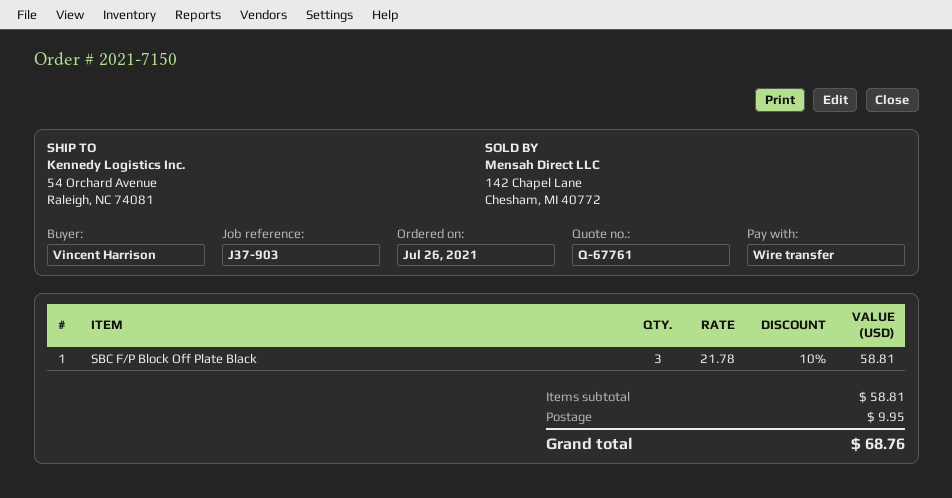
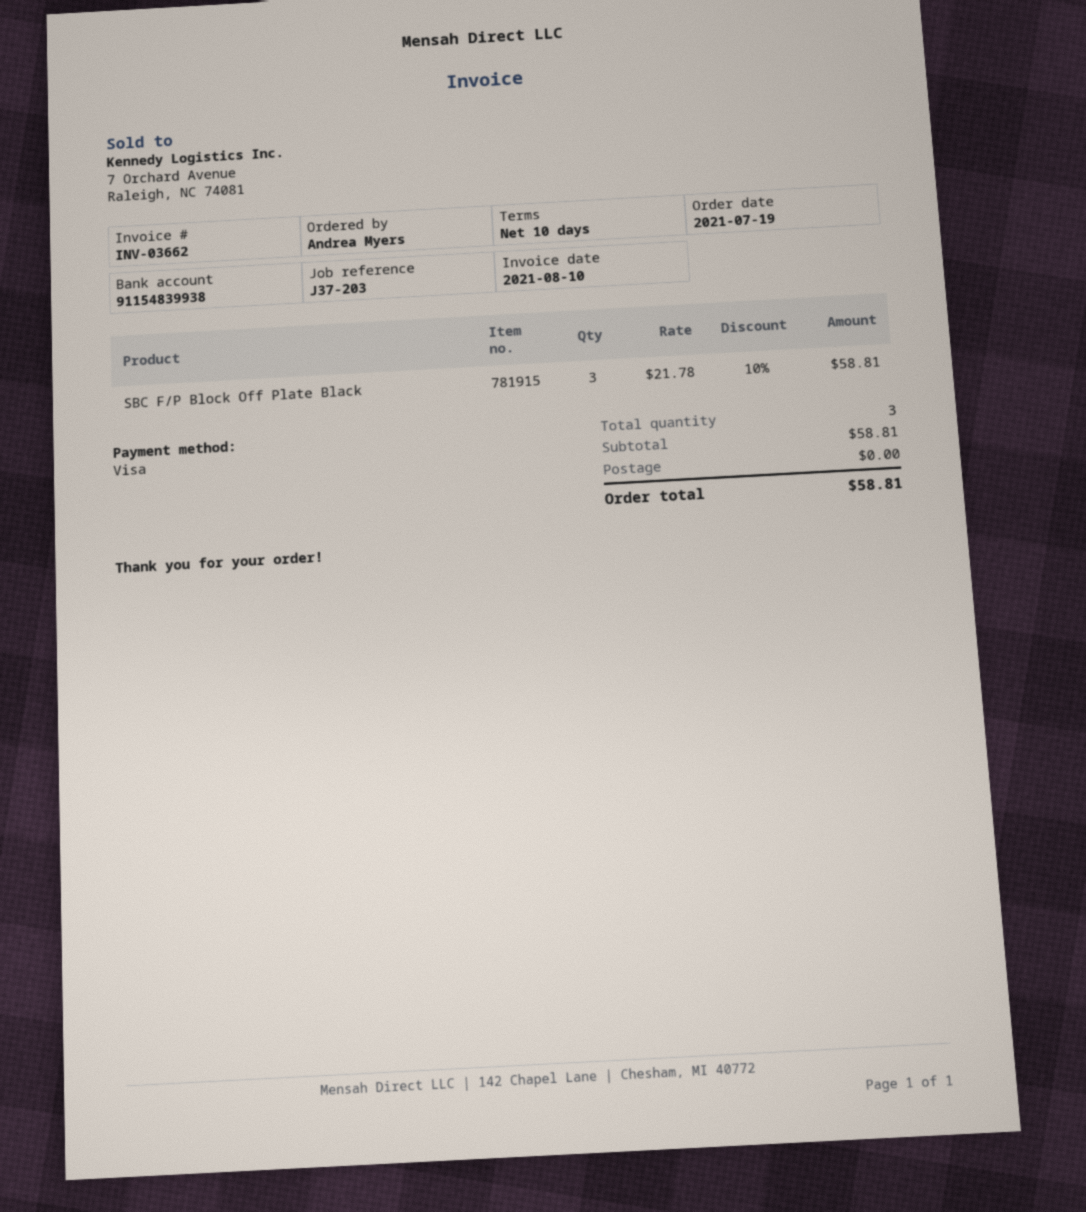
order date: 2021-07-26 -> 2021-07-19
reference: J37-903 -> J37-203
ordered by: Vincent Harrison -> Andrea Myers
payment method: bank transfer -> Visa
shipping: 9.95 -> 0.00
total: 68.76 -> 58.81

